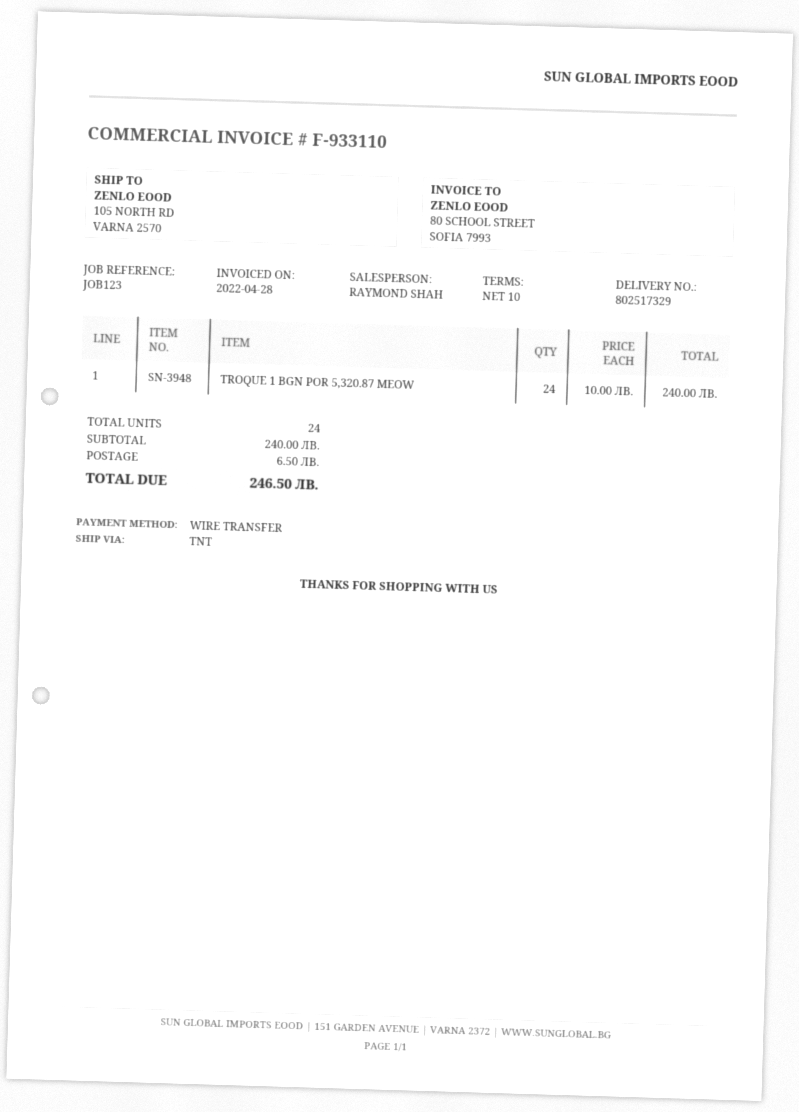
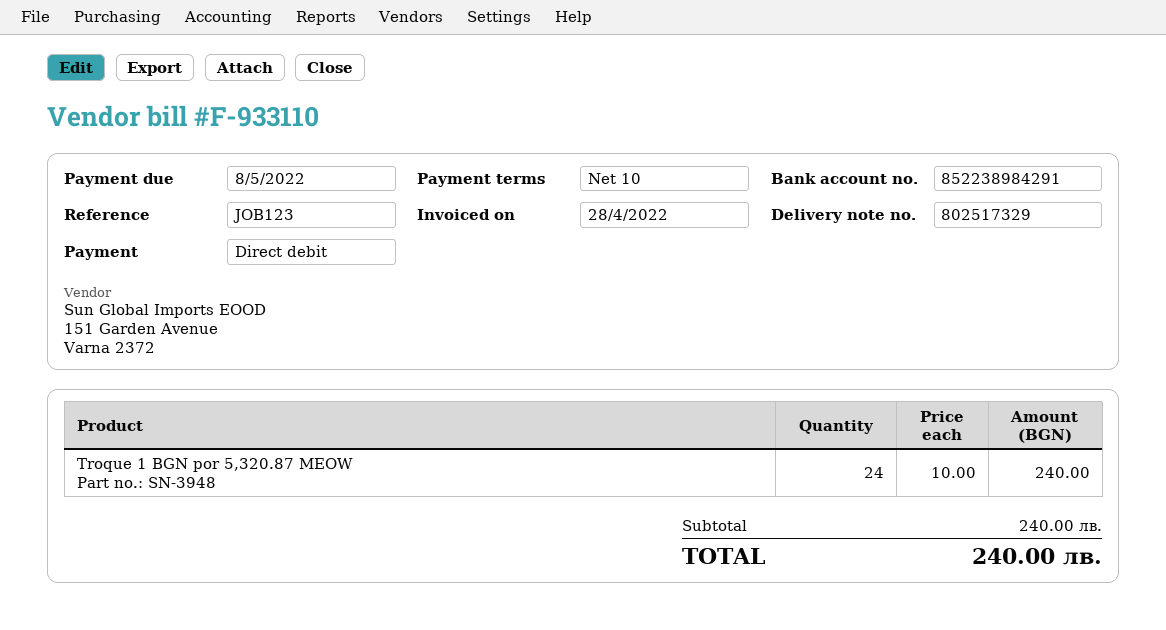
payment method: bank transfer -> direct debit
shipping: 6.50 -> none
total: 246.50 -> 240.00

